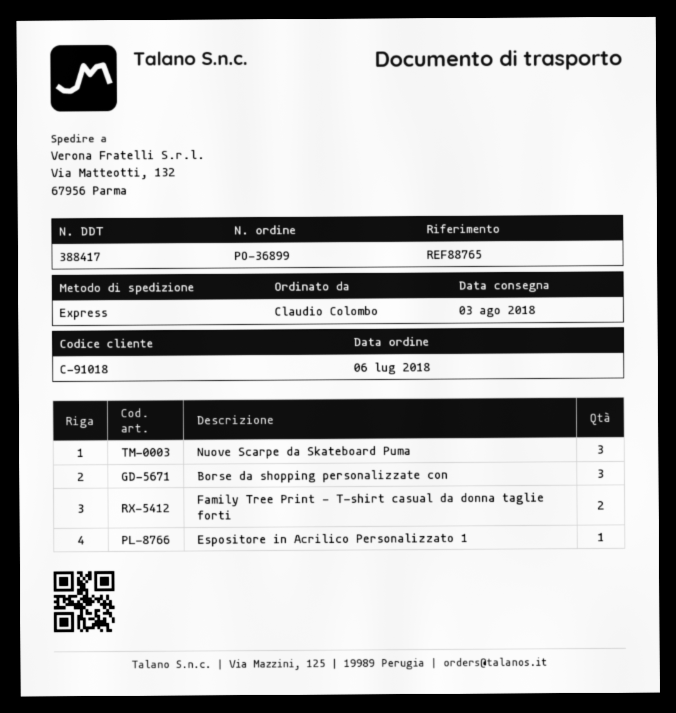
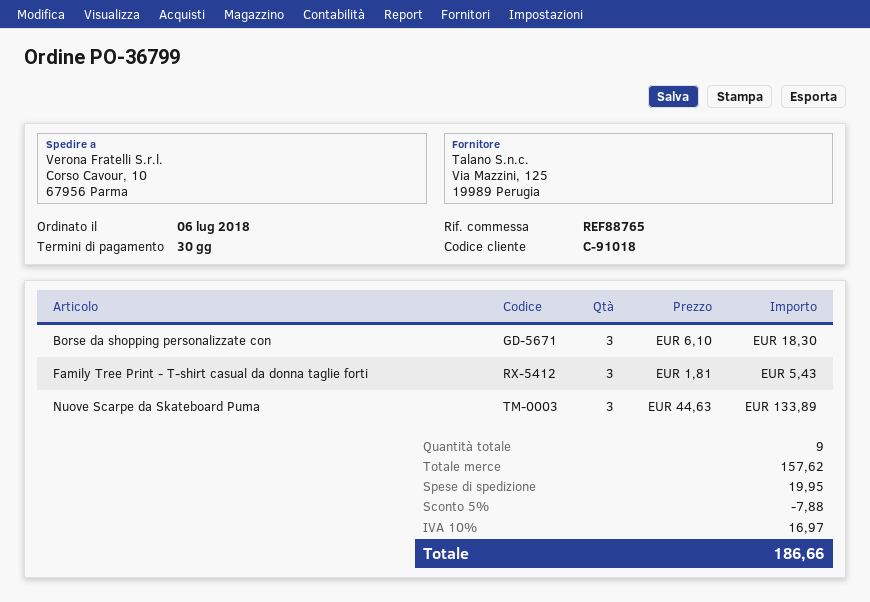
order number: PO-36899 -> PO-36799
ship to: Via Matteotti, 132, 67956 Parma -> Corso Cavour, 10, 67956 Parma
Family Tree Print - T-shirt casual da donna taglie forti: 2 -> 3
Espositore in Acrilico Personalizzato 1: 1 -> none

